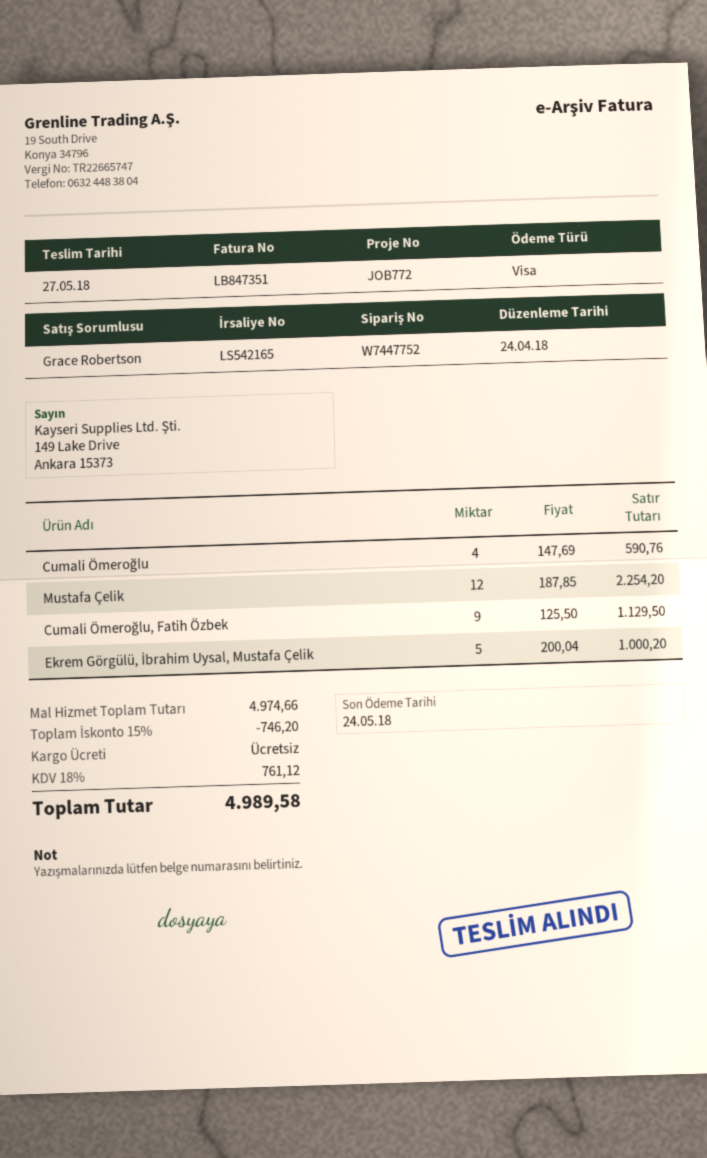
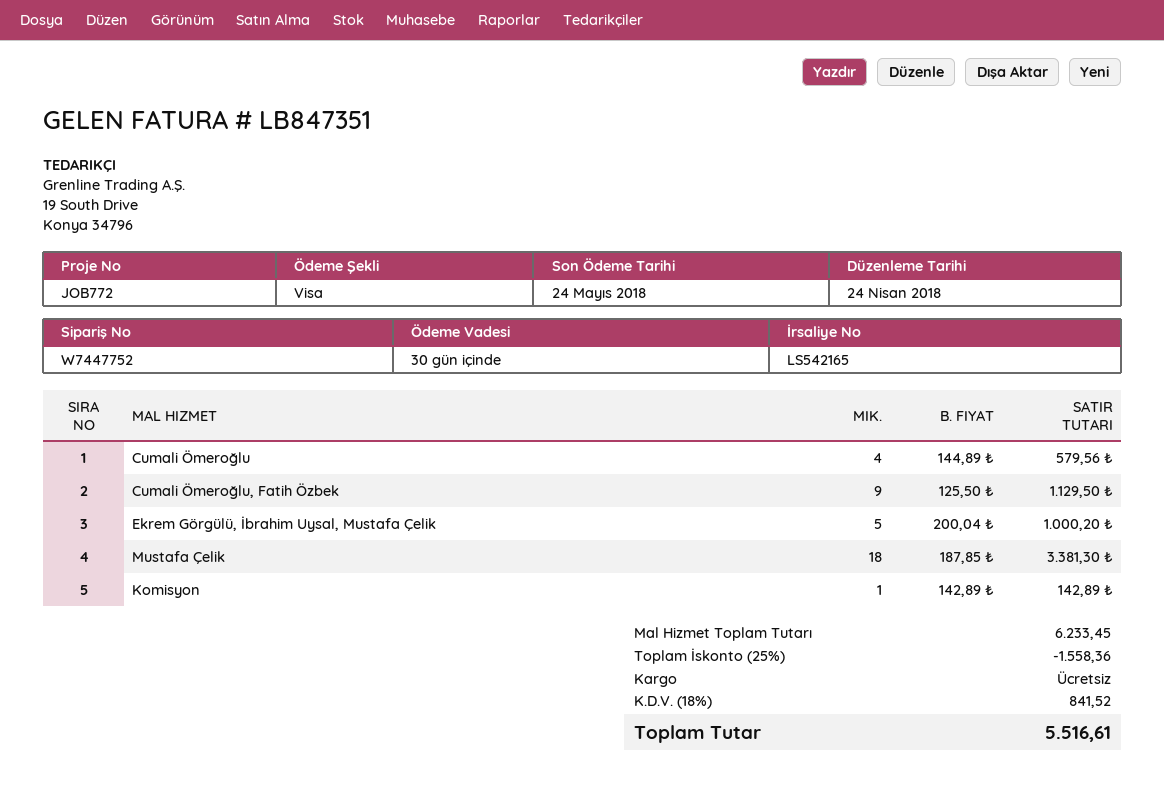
Cumali Ömeroğlu: 4 x 147.69 = 590.76 -> 4 x 144.89 = 579.56
Mustafa Çelik: 12 x 187.85 = 2254.20 -> 18 x 187.85 = 3381.30
Komisyon: none -> 1 x 142.89 = 142.89
subtotal: 4974.66 -> 6233.45
discount: 15% = 746.20 -> 25% = 1558.36
tax: 18% = 761.12 -> 18% = 841.52
total: 4989.58 -> 5516.61

